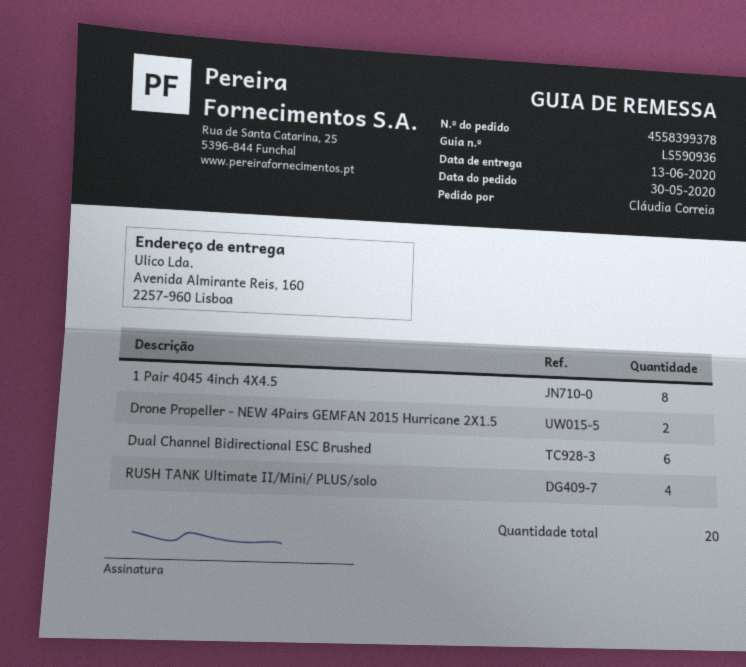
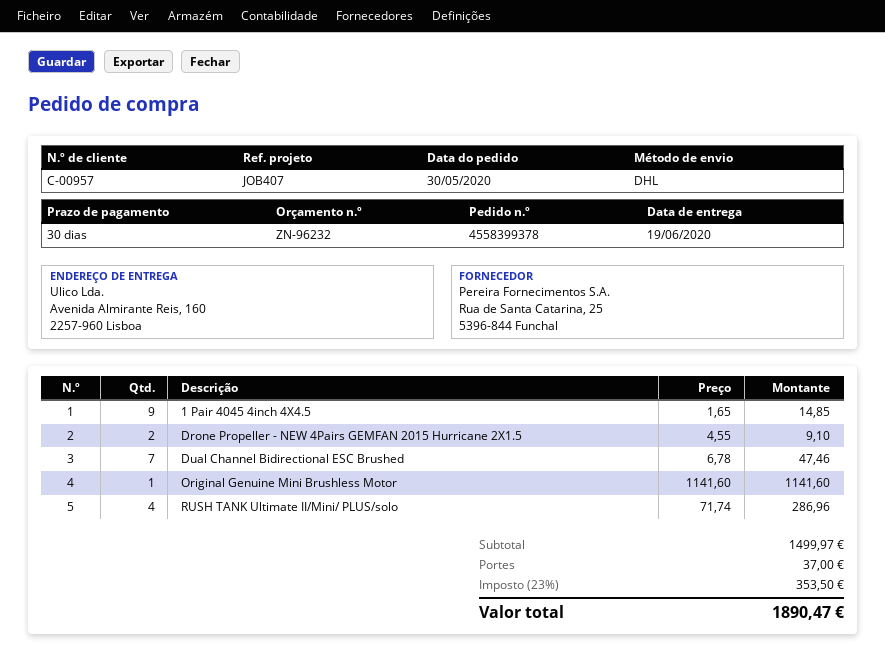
delivery date: 2020-06-13 -> 2020-06-19
1 Pair 4045 4inch 4X4.5: 8 -> 9
Dual Channel Bidirectional ESC Brushed: 6 -> 7
Original Genuine Mini Brushless Motor: none -> 1

